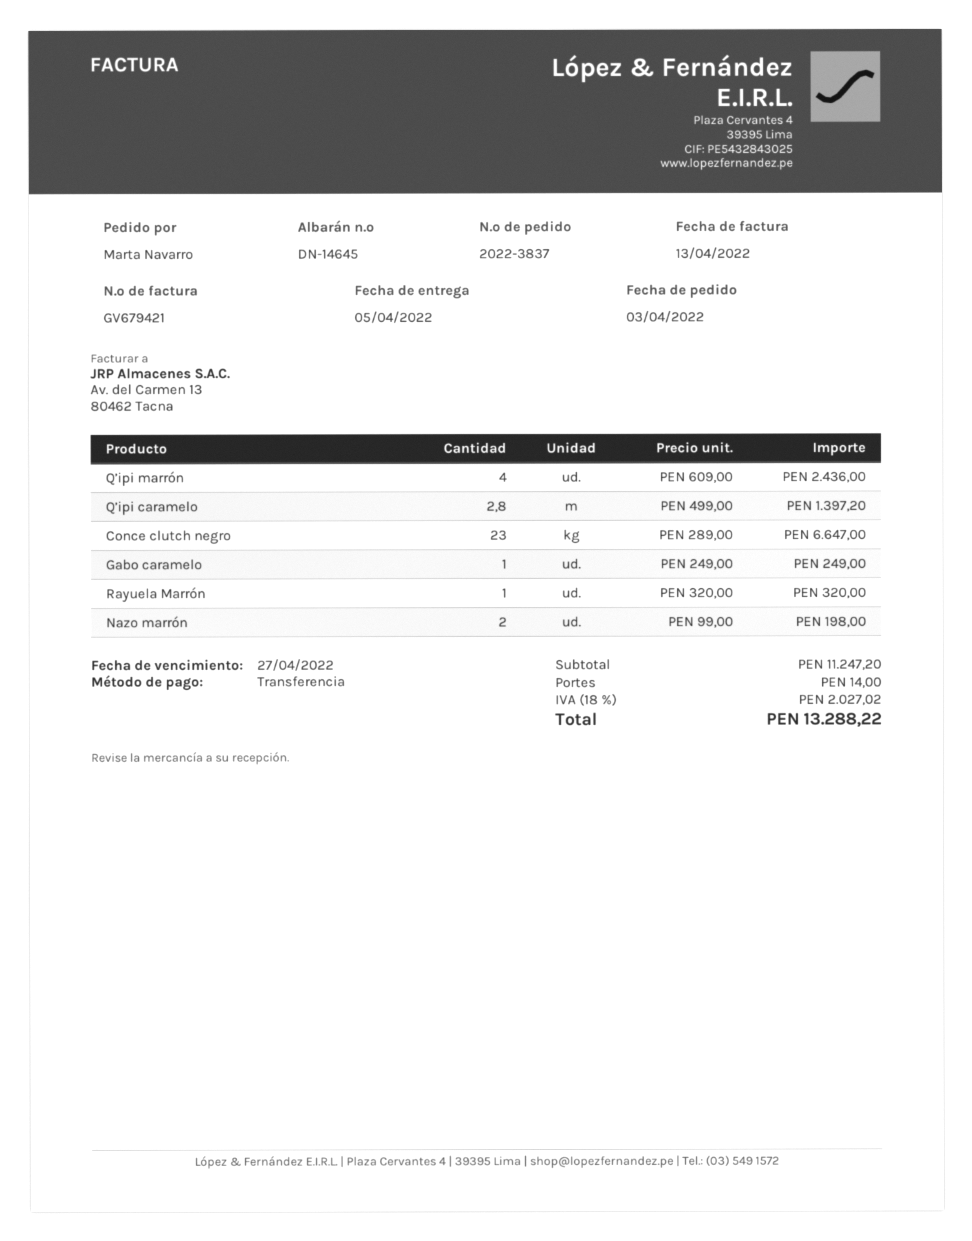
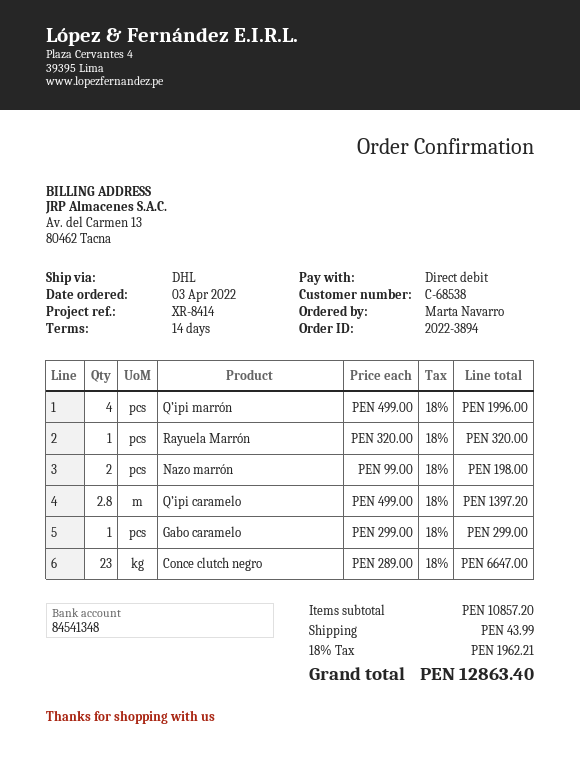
order number: 2022-3837 -> 2022-3894
payment method: bank transfer -> direct debit
Q’ipi marrón: 4 x 609.00 = 2436.00 -> 4 x 499.00 = 1996.00
Gabo caramelo: 1 x 249.00 = 249.00 -> 1 x 299.00 = 299.00
subtotal: 11247.20 -> 10857.20
shipping: 14.00 -> 43.99
tax: 18% = 2027.02 -> 18% = 1962.21
total: 13288.22 -> 12863.40

